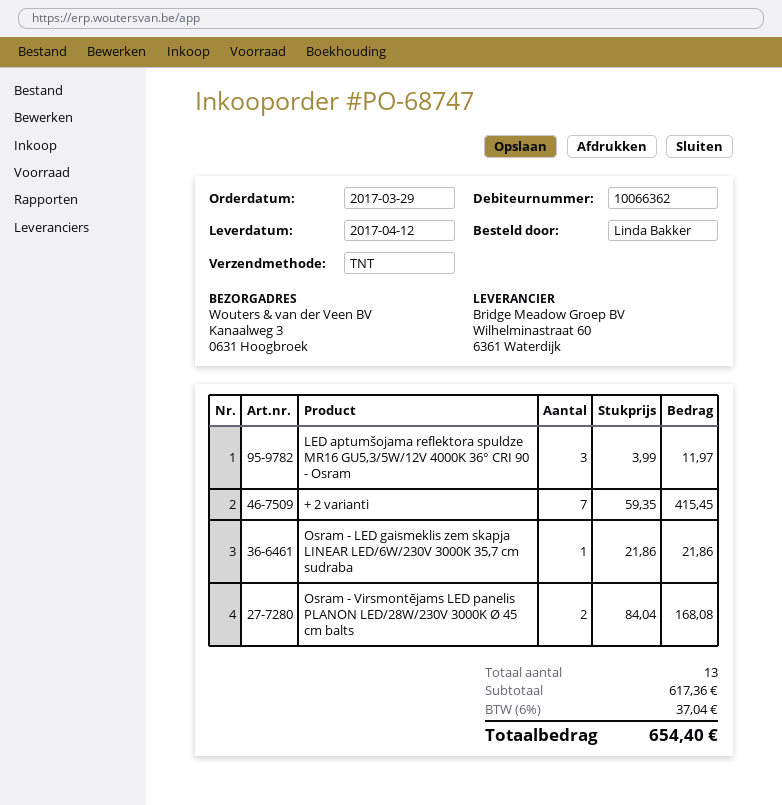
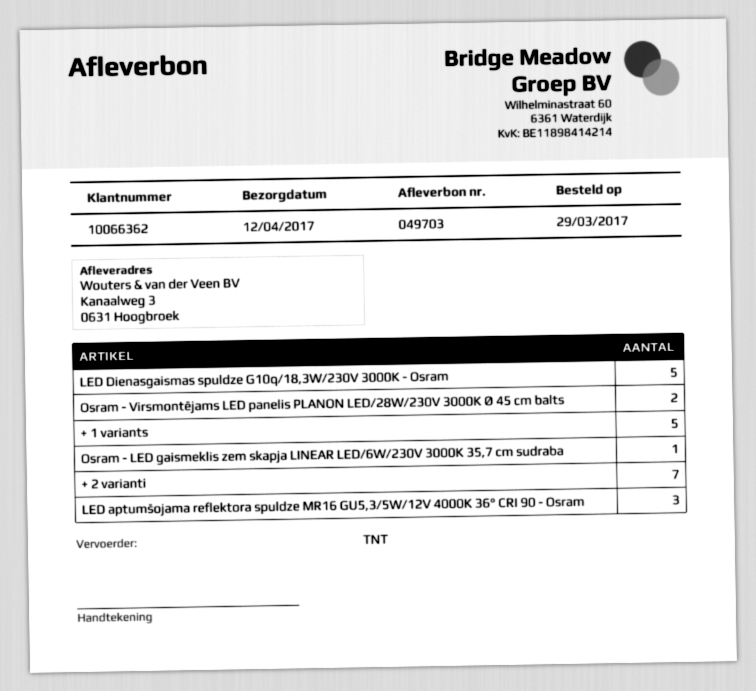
LED Dienasgaismas spuldze G10q/18,3W/230V 3000K - Osram: none -> 5
+ 1 variants: none -> 5

